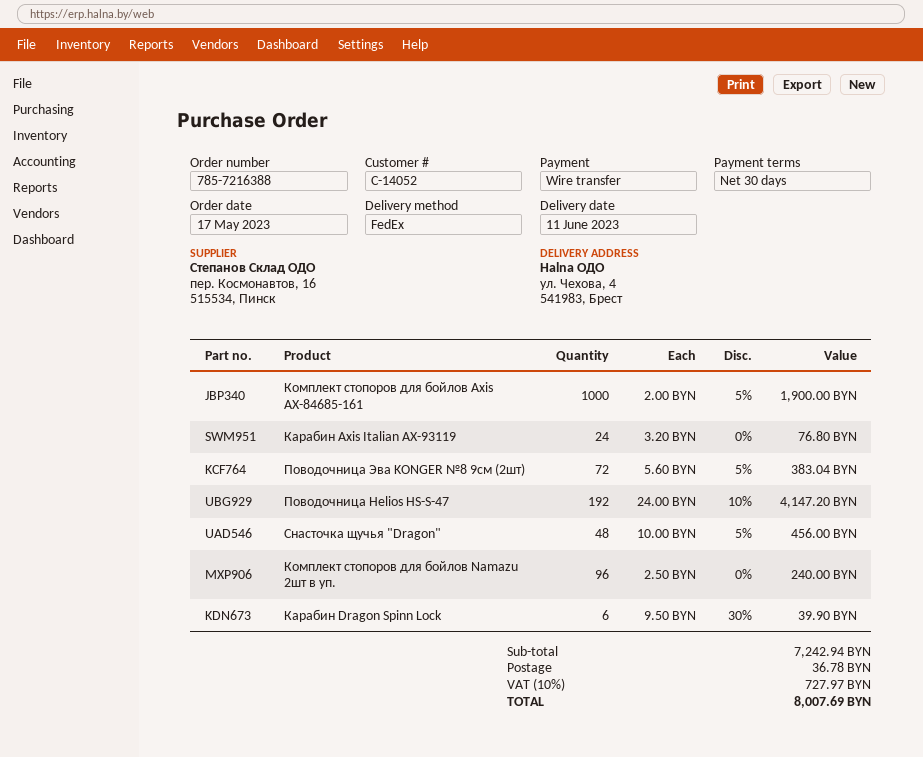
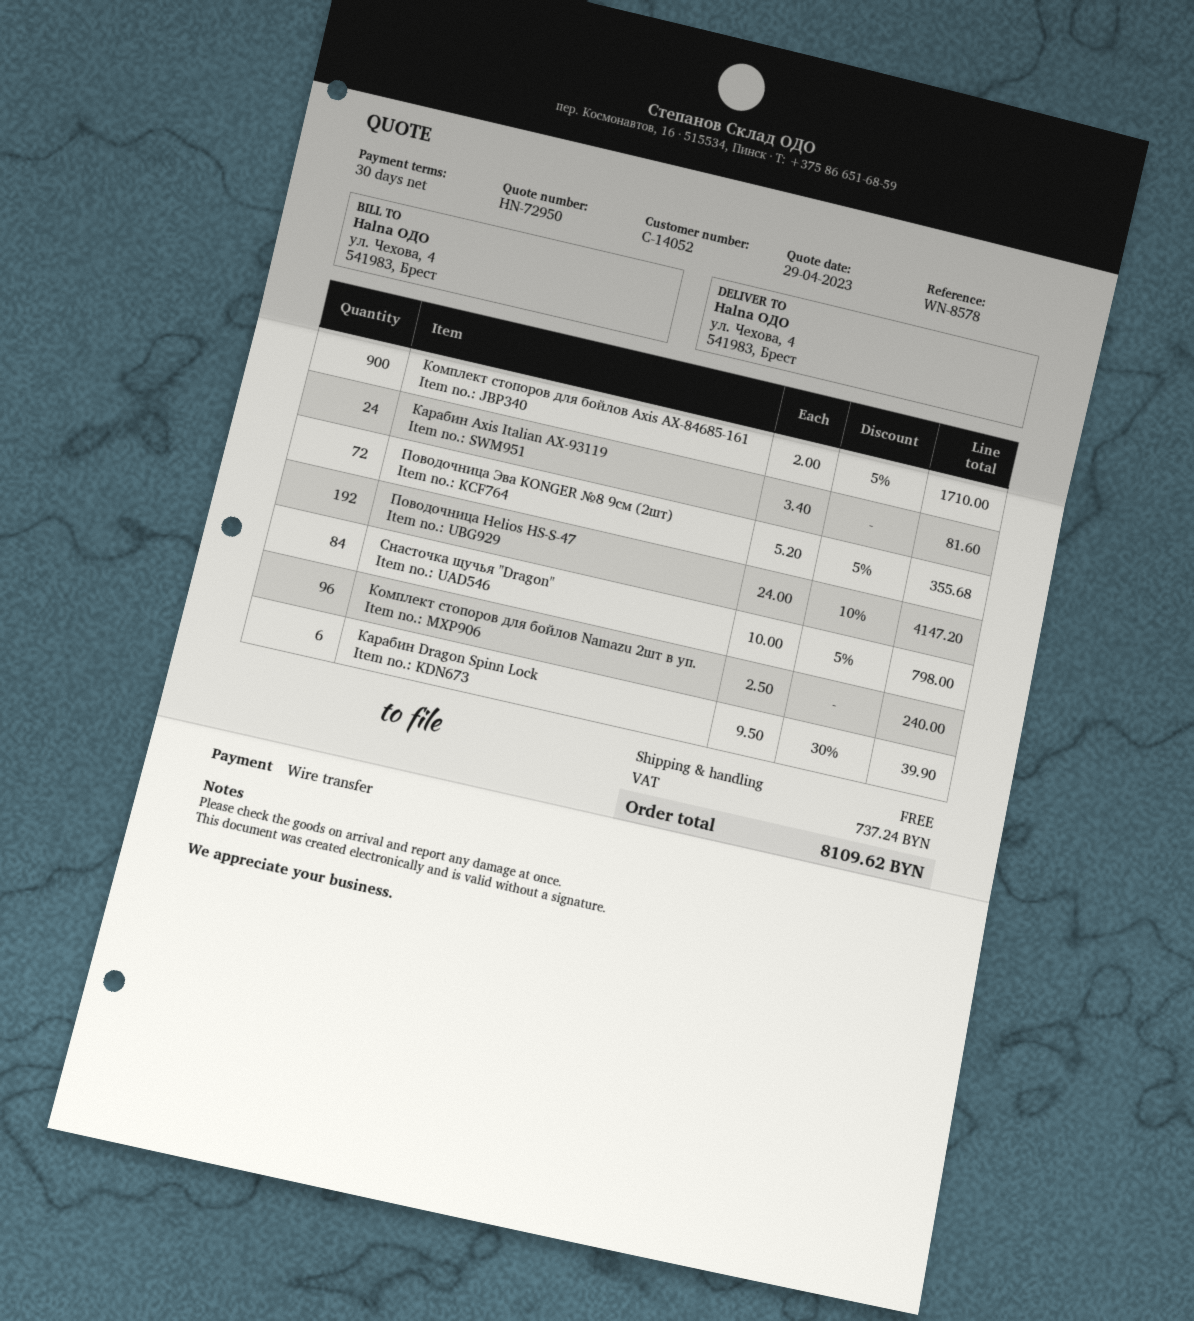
Комплект стопоров для бойлов Axis AX-84685-161: 1000 x 2.00 - 5% = 1900.00 -> 900 x 2.00 - 5% = 1710.00
Карабин Axis Italian AX-93119: 24 x 3.20 = 76.80 -> 24 x 3.40 = 81.60
Поводочница Эва KONGER №8 9см (2шт): 72 x 5.60 - 5% = 383.04 -> 72 x 5.20 - 5% = 355.68
Снасточка щучья "Dragon": 48 x 10.00 - 5% = 456.00 -> 84 x 10.00 - 5% = 798.00
shipping: 36.78 -> 0.00
tax: 727.97 -> 737.24
total: 8007.69 -> 8109.62

